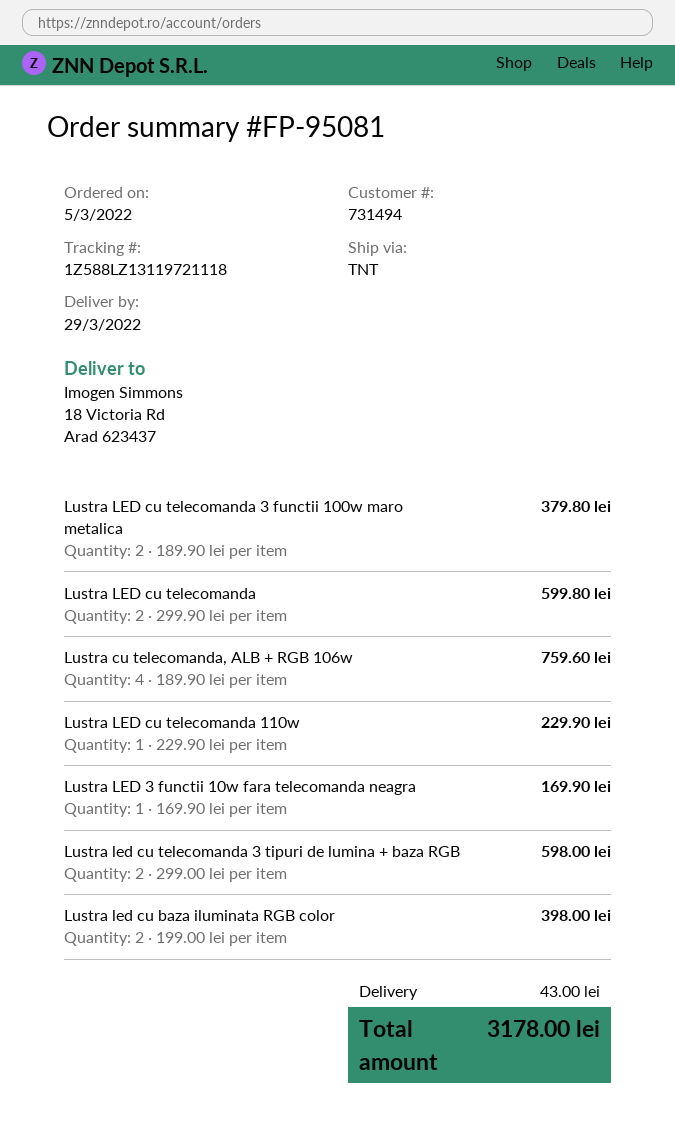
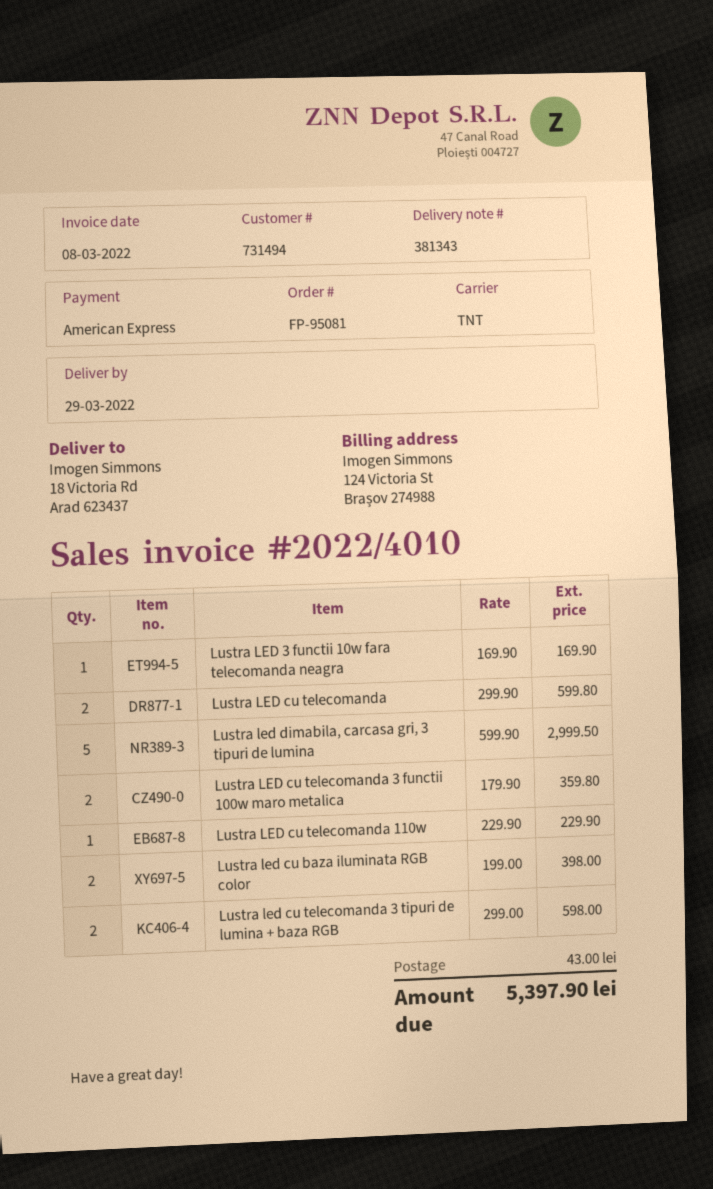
Lustra LED cu telecomanda 3 functii 100w maro metalica: 2 x 189.90 = 379.80 -> 2 x 179.90 = 359.80
Lustra cu telecomanda, ALB + RGB 106w: 4 x 189.90 = 759.60 -> none
Lustra led dimabila, carcasa gri, 3 tipuri de lumina: none -> 5 x 599.90 = 2999.50
total: 3178.00 -> 5397.90

